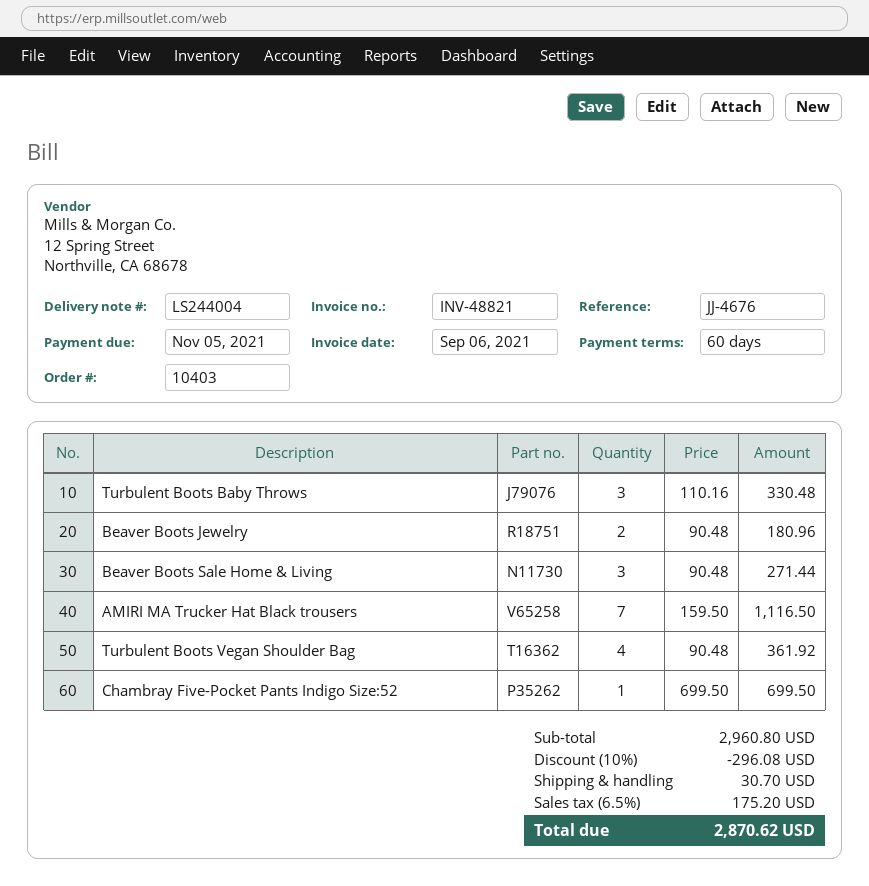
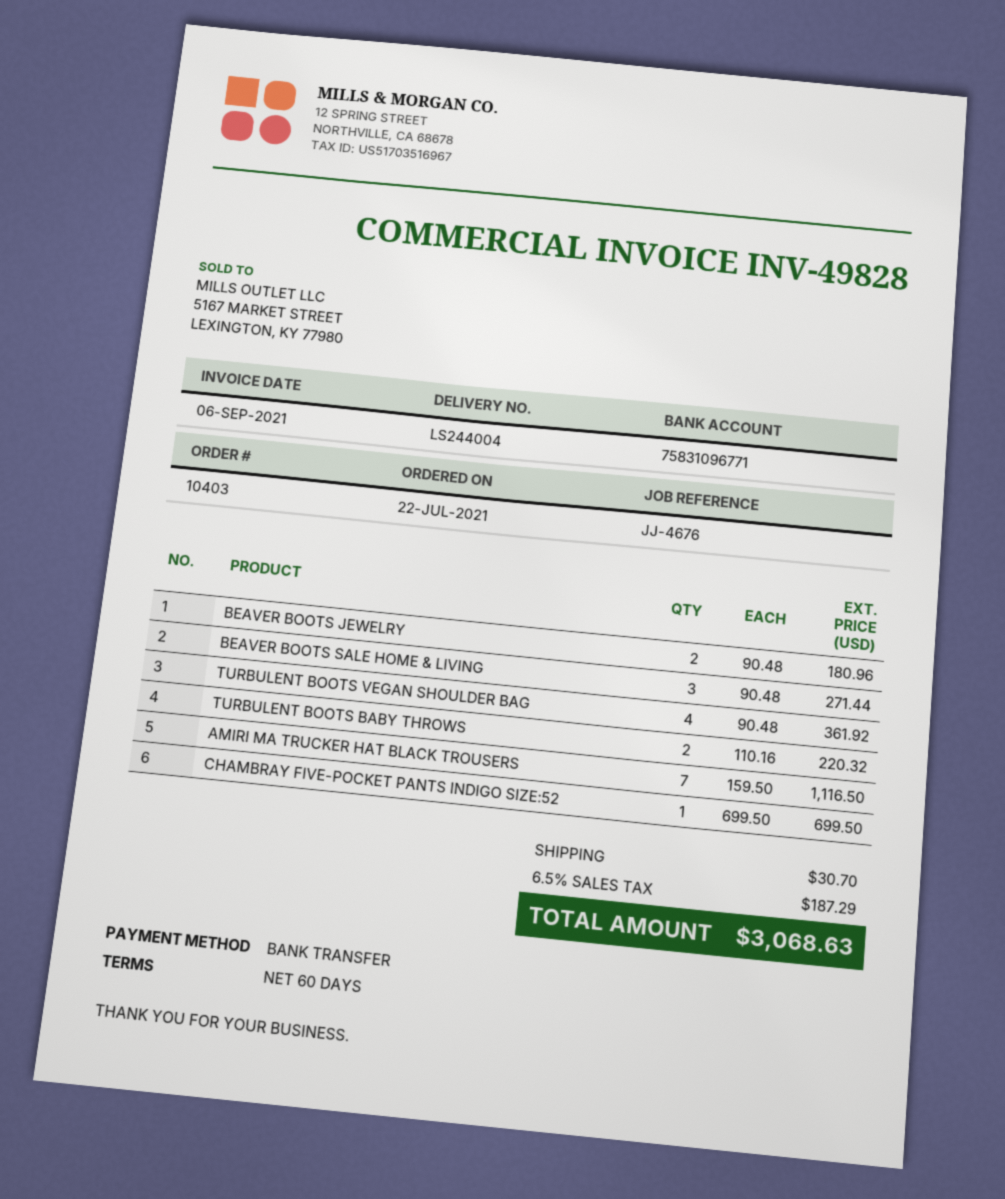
invoice number: INV-48821 -> INV-49828
Turbulent Boots Baby Throws: 3 x 110.16 = 330.48 -> 2 x 110.16 = 220.32
discount: 10% = 296.08 -> none
tax: 6.5% = 175.20 -> 6.5% = 187.29
total: 2870.62 -> 3068.63

